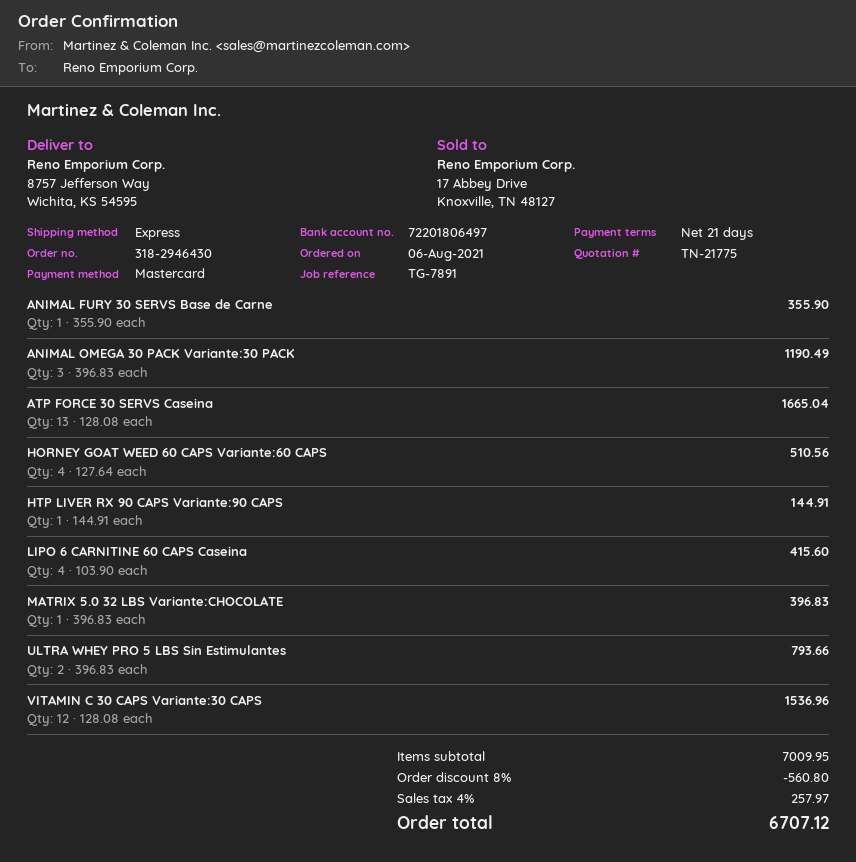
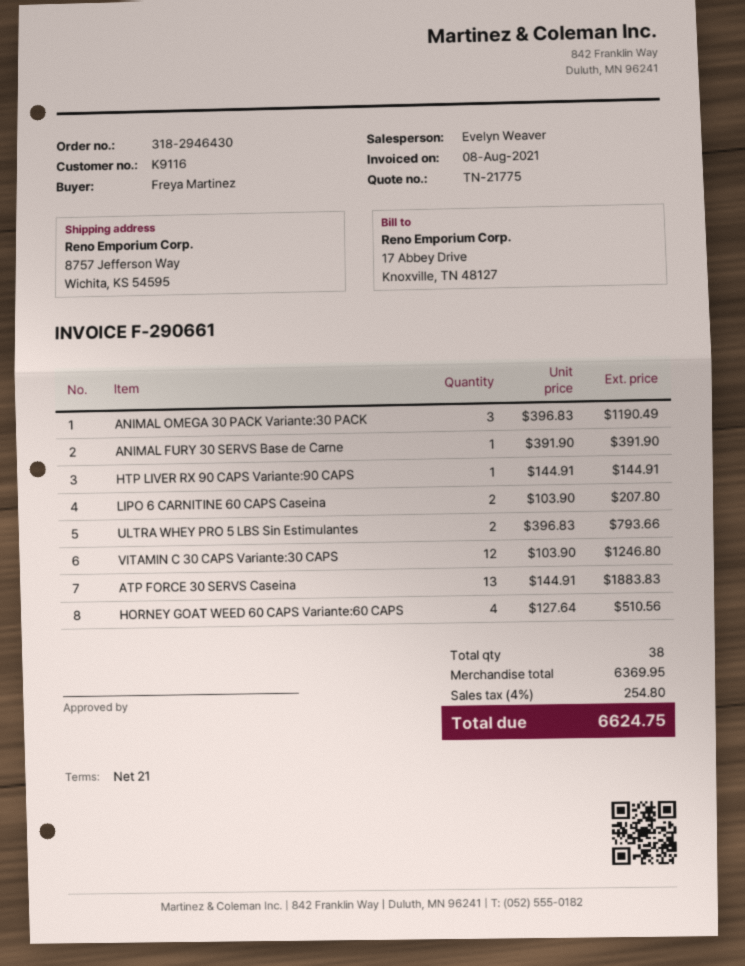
ANIMAL FURY 30 SERVS Base de Carne: 1 x 355.90 = 355.90 -> 1 x 391.90 = 391.90
ATP FORCE 30 SERVS Caseina: 13 x 128.08 = 1665.04 -> 13 x 144.91 = 1883.83
LIPO 6 CARNITINE 60 CAPS Caseina: 4 x 103.90 = 415.60 -> 2 x 103.90 = 207.80
MATRIX 5.0 32 LBS Variante:CHOCOLATE: 1 x 396.83 = 396.83 -> none
VITAMIN C 30 CAPS Variante:30 CAPS: 12 x 128.08 = 1536.96 -> 12 x 103.90 = 1246.80
subtotal: 7009.95 -> 6369.95
discount: 8% = 560.80 -> none
tax: 4% = 257.97 -> 4% = 254.80
total: 6707.12 -> 6624.75

